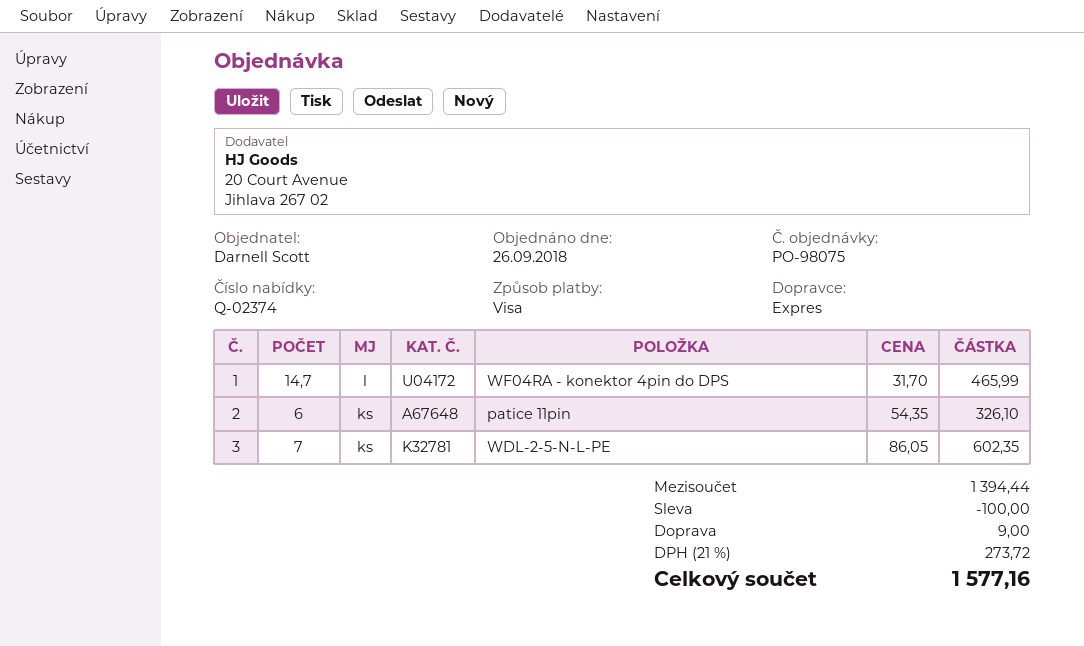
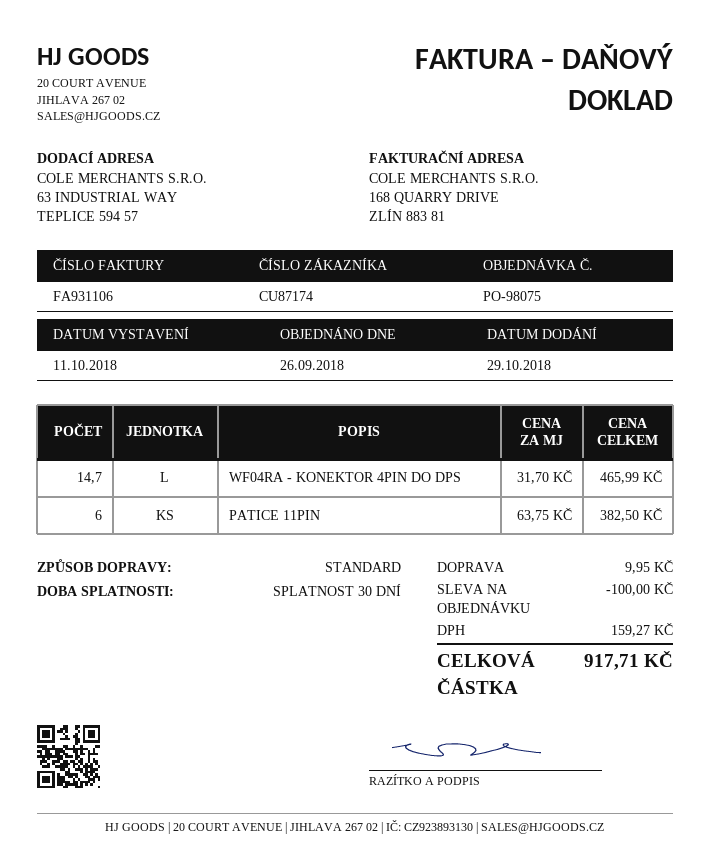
shipping method: express -> standard
patice 11pin: 6 x 54.35 = 326.10 -> 6 x 63.75 = 382.50
WDL-2-5-N-L-PE: 7 x 86.05 = 602.35 -> none
shipping: 9.00 -> 9.95
tax: 273.72 -> 159.27
total: 1577.16 -> 917.71

